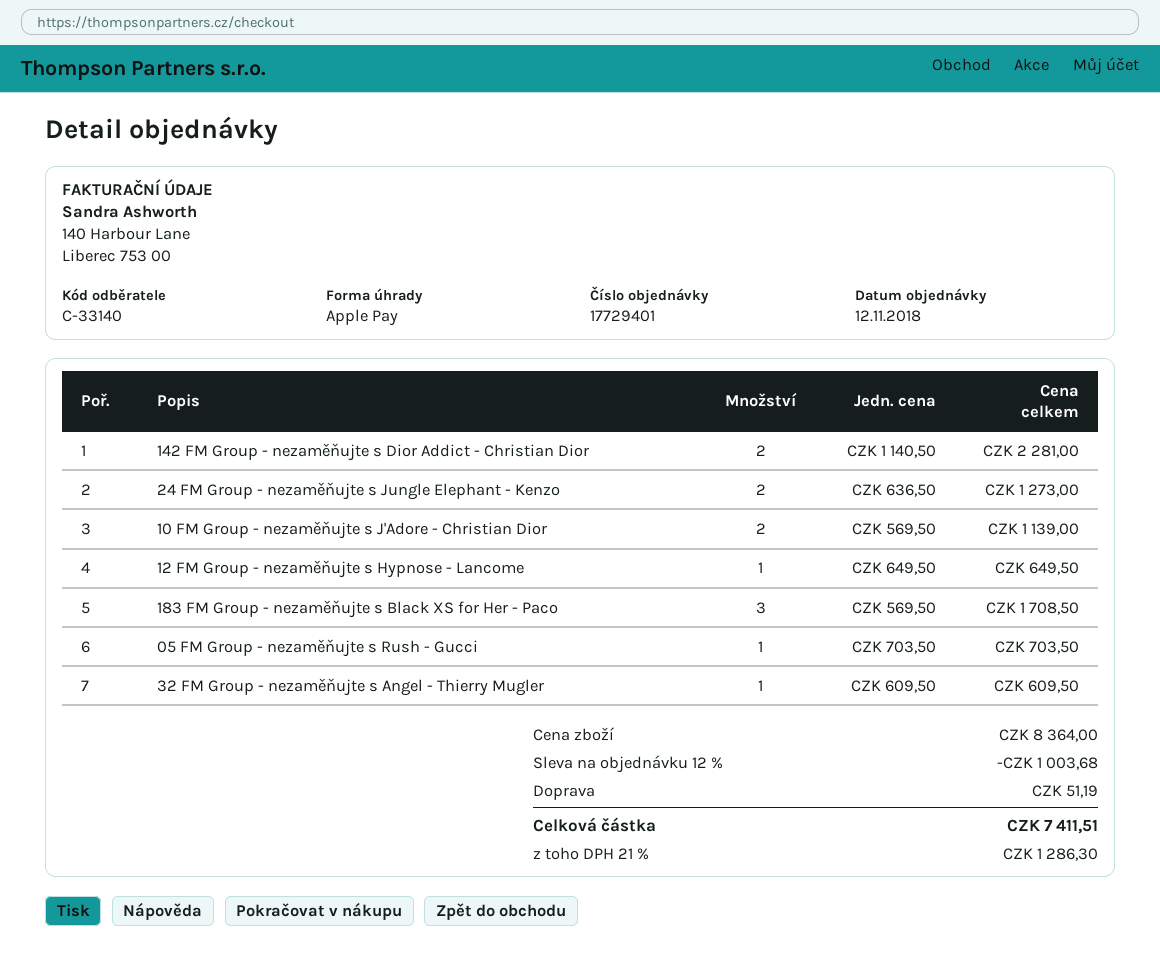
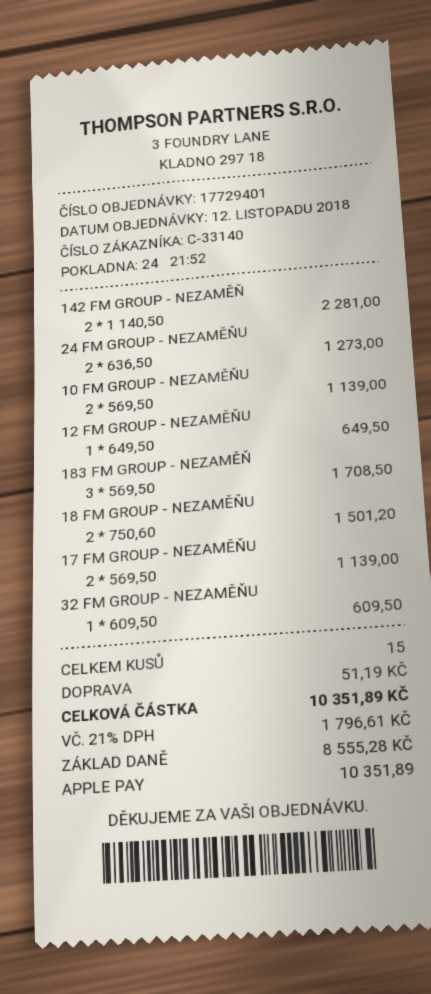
05 FM Group - nezaměňujte s Rush - Gucci: 1 x 703.50 = 703.50 -> none
18 FM GROUP - NEZAMĚŇU: none -> 2 x 750.60 = 1501.20
17 FM GROUP - NEZAMĚŇU: none -> 2 x 569.50 = 1139.00
discount: 12% = 1003.68 -> none
tax: 21% = 1286.30 -> 21% = 1796.61
total: 7411.51 -> 10351.89

